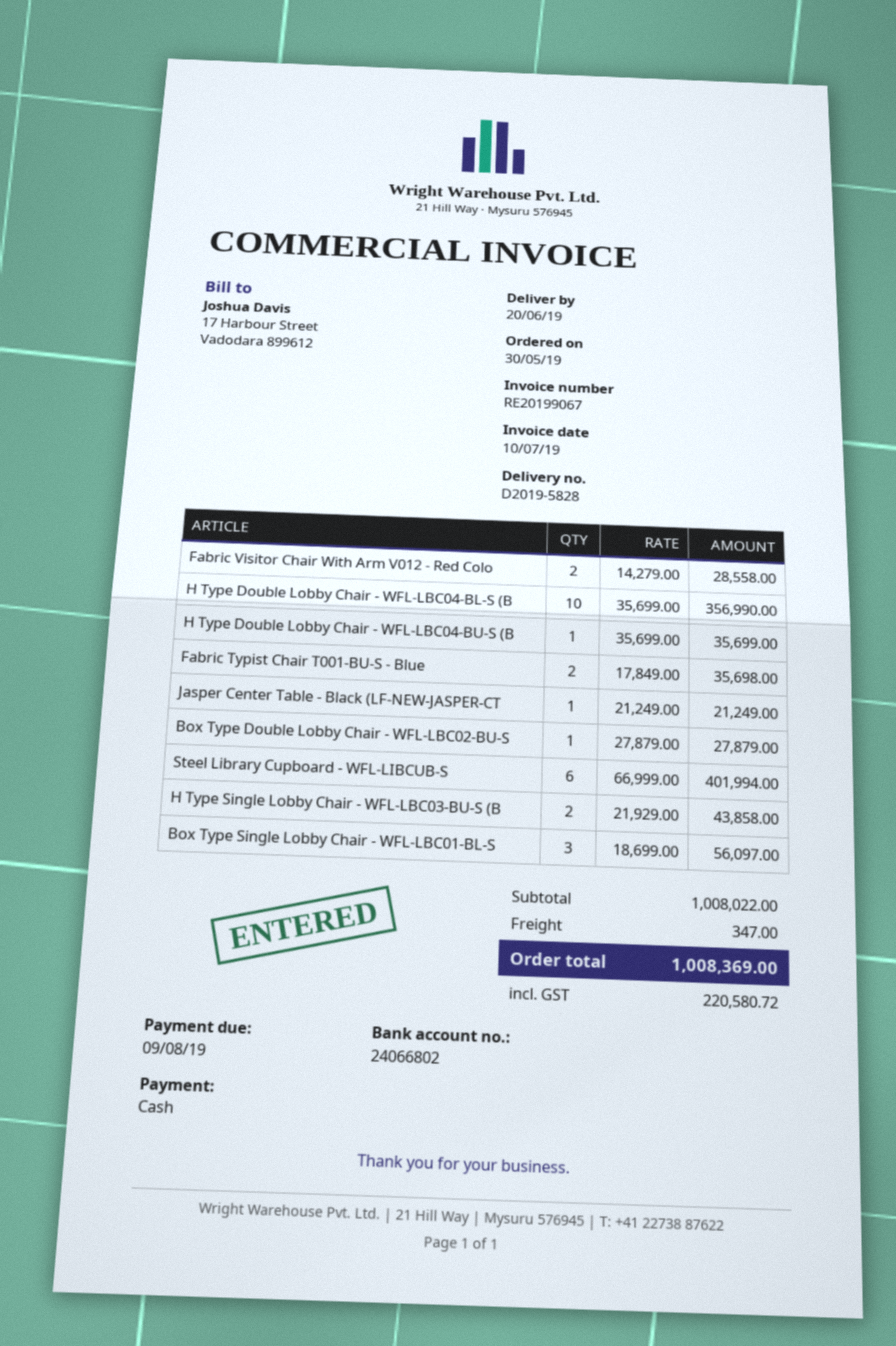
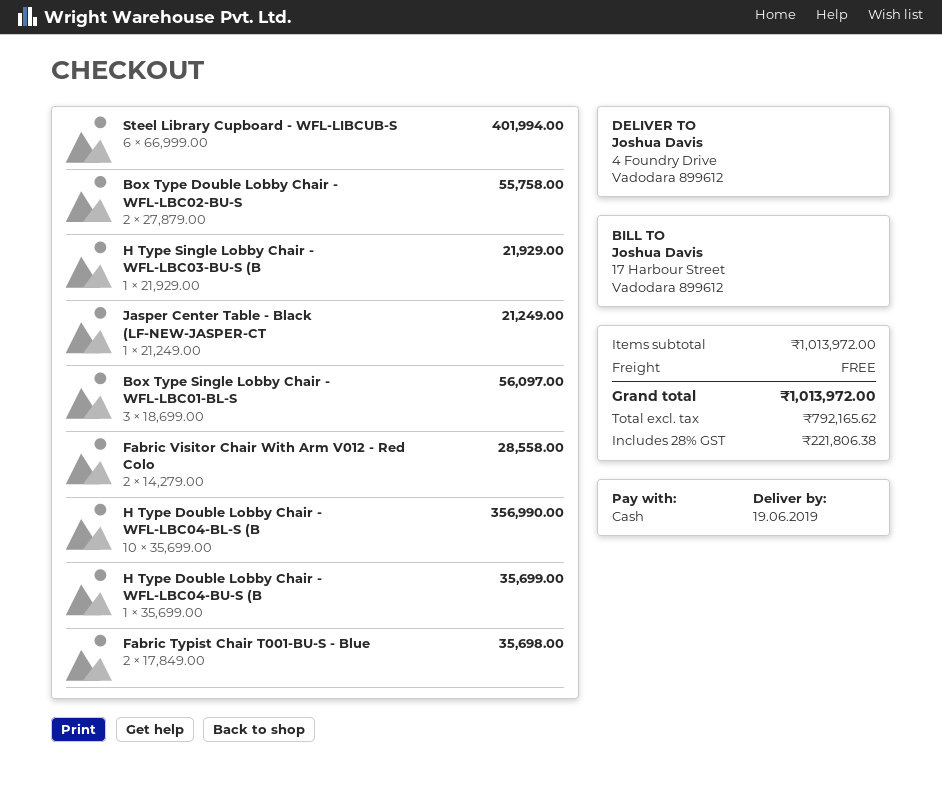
delivery date: 2019-06-20 -> 2019-06-19
Box Type Double Lobby Chair - WFL-LBC02-BU-S: 1 x 27879.00 = 27879.00 -> 2 x 27879.00 = 55758.00
H Type Single Lobby Chair - WFL-LBC03-BU-S (B: 2 x 21929.00 = 43858.00 -> 1 x 21929.00 = 21929.00
subtotal: 1008022.00 -> 1013972.00
shipping: 347.00 -> 0.00
tax: 220580.72 -> 221806.38
total: 1008369.00 -> 1013972.00

